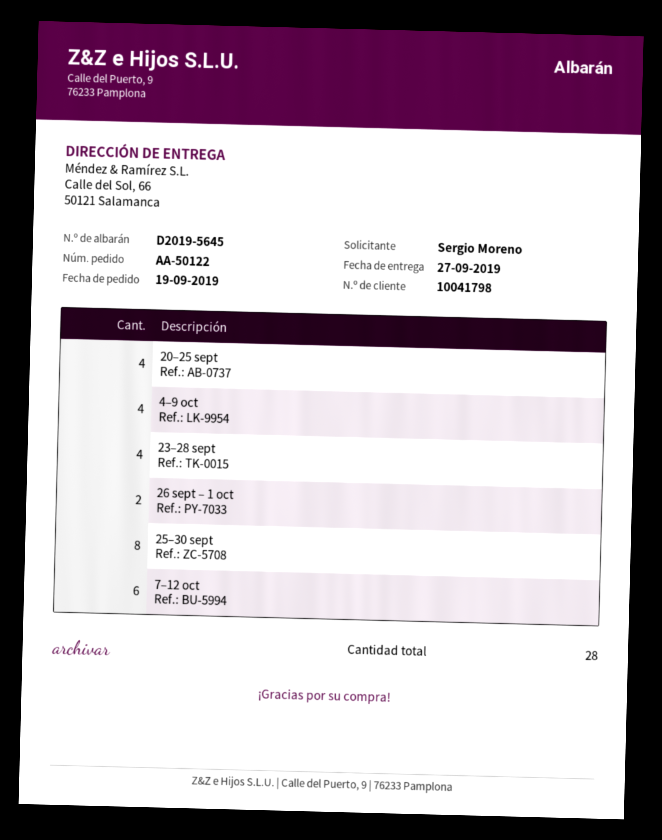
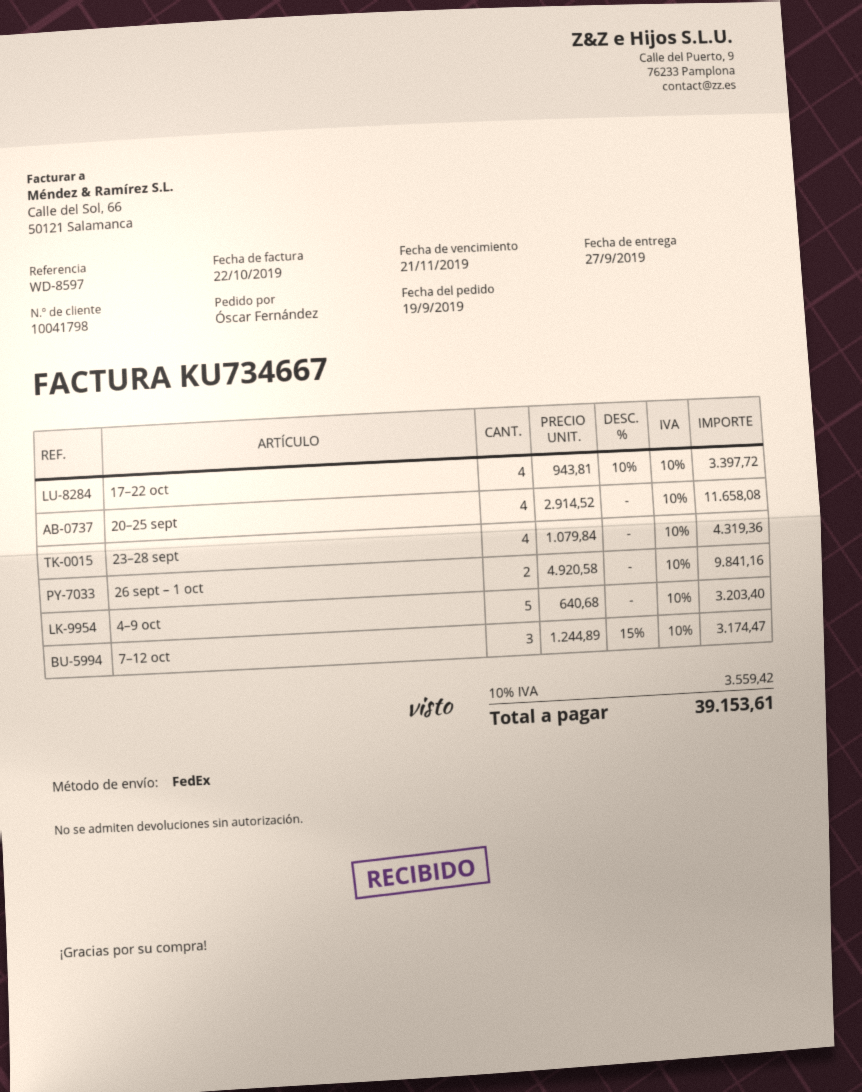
ordered by: Sergio Moreno -> Óscar Fernández
4–9 oct: 4 -> 5
25–30 sept: 8 -> none
7–12 oct: 6 -> 3
17–22 oct: none -> 4

